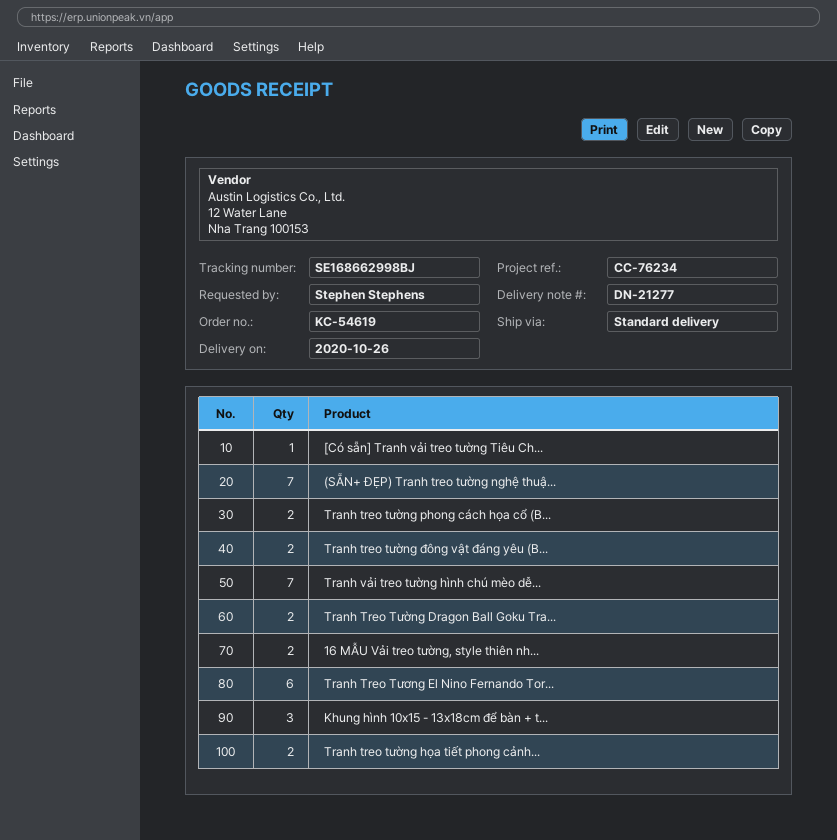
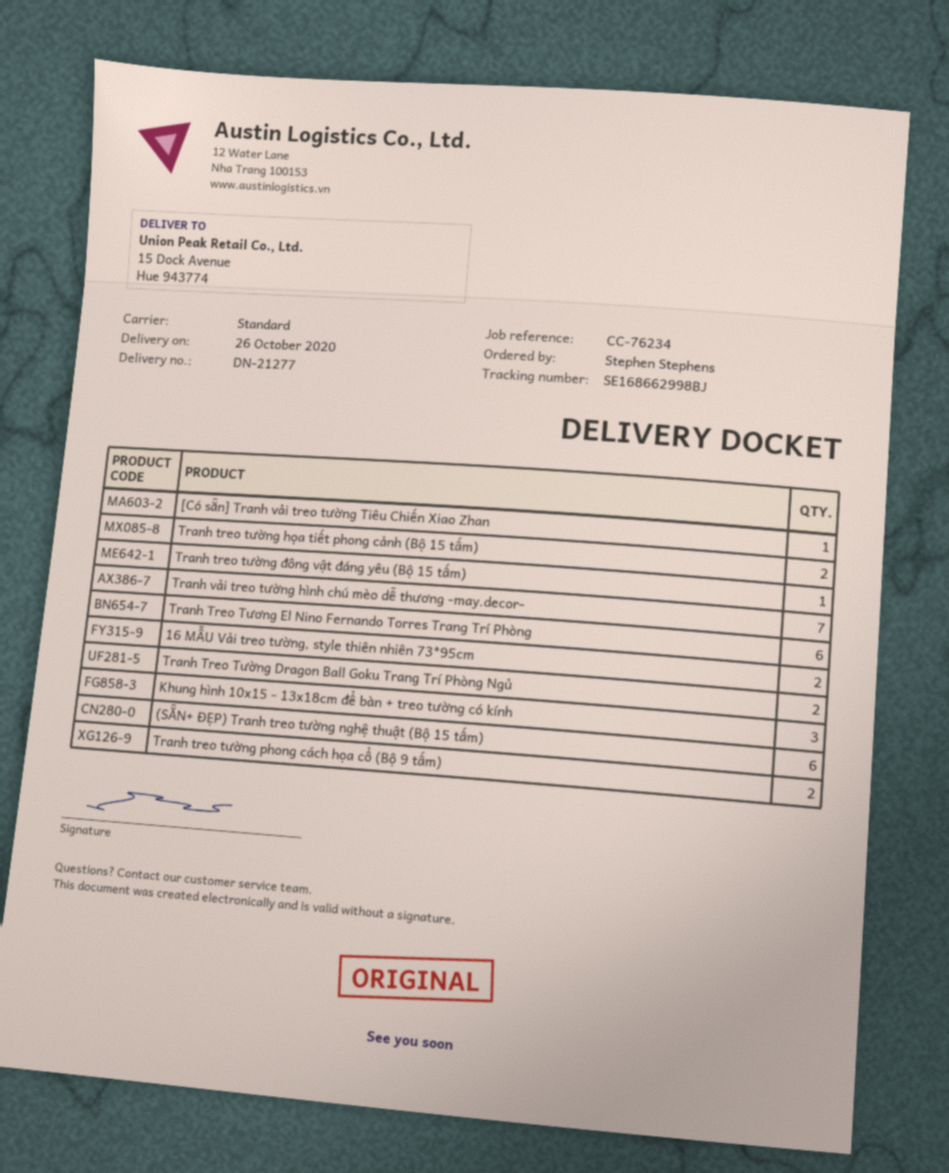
(SẴN+ ĐẸP) Tranh treo tường nghệ thuậ...: 7 -> 6
Tranh treo tường đông vật đáng yêu (B...: 2 -> 1

